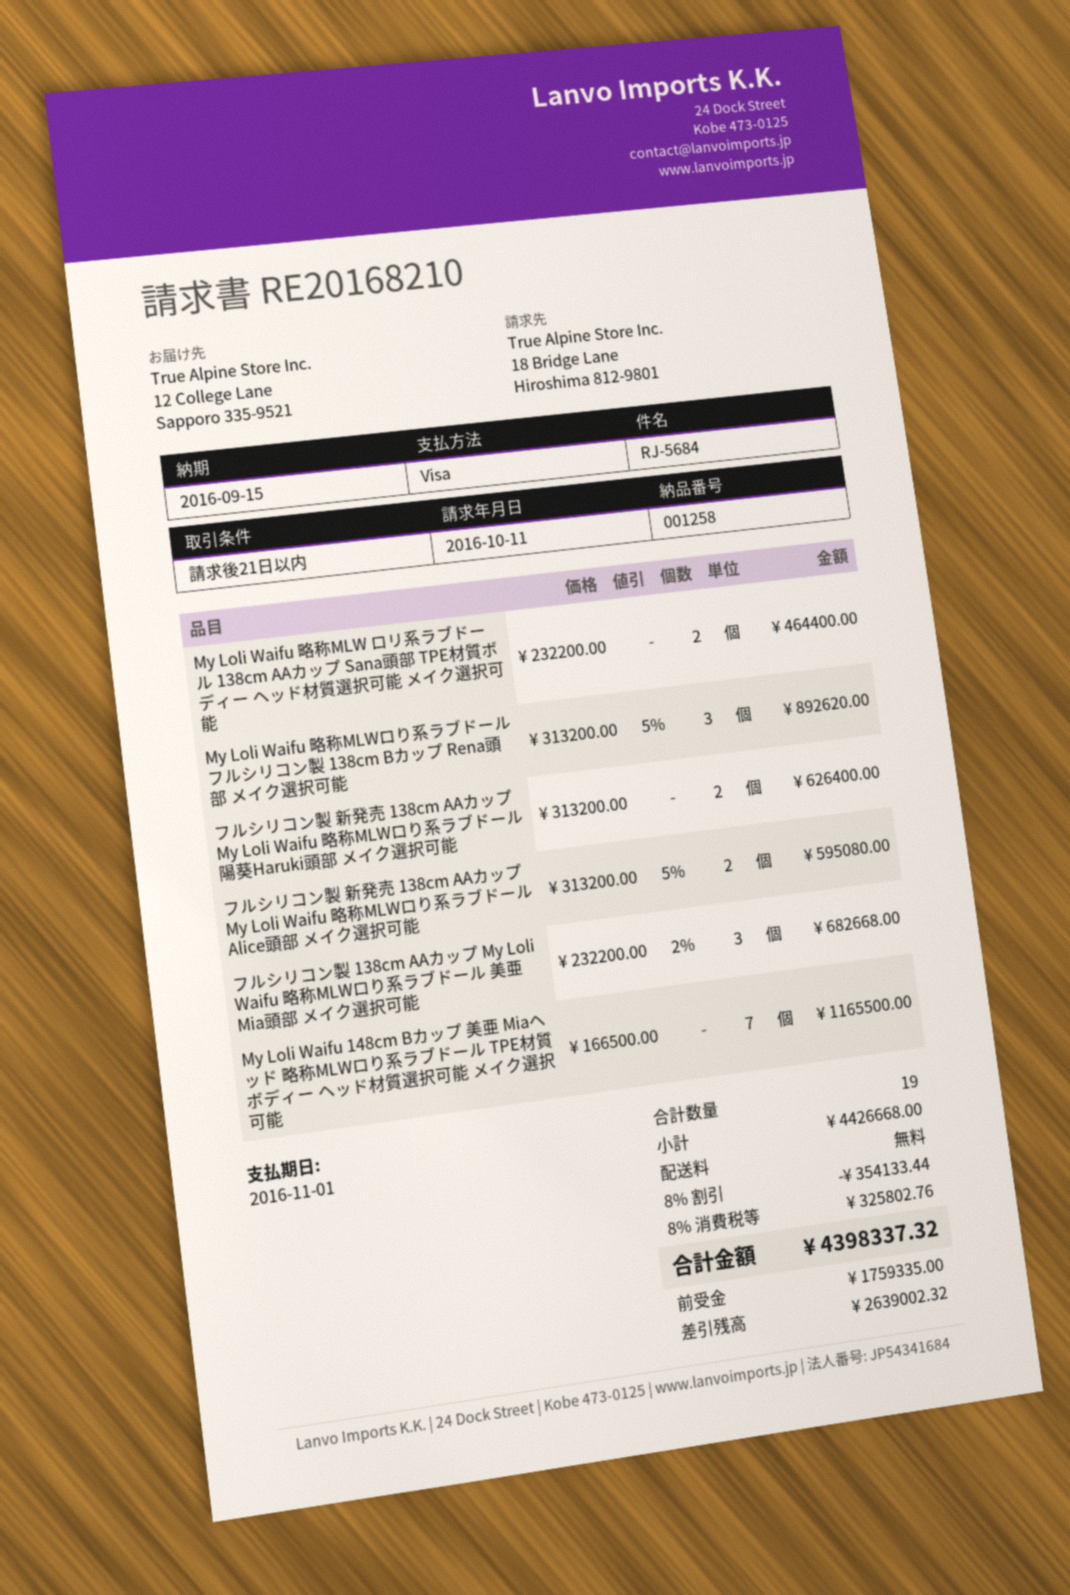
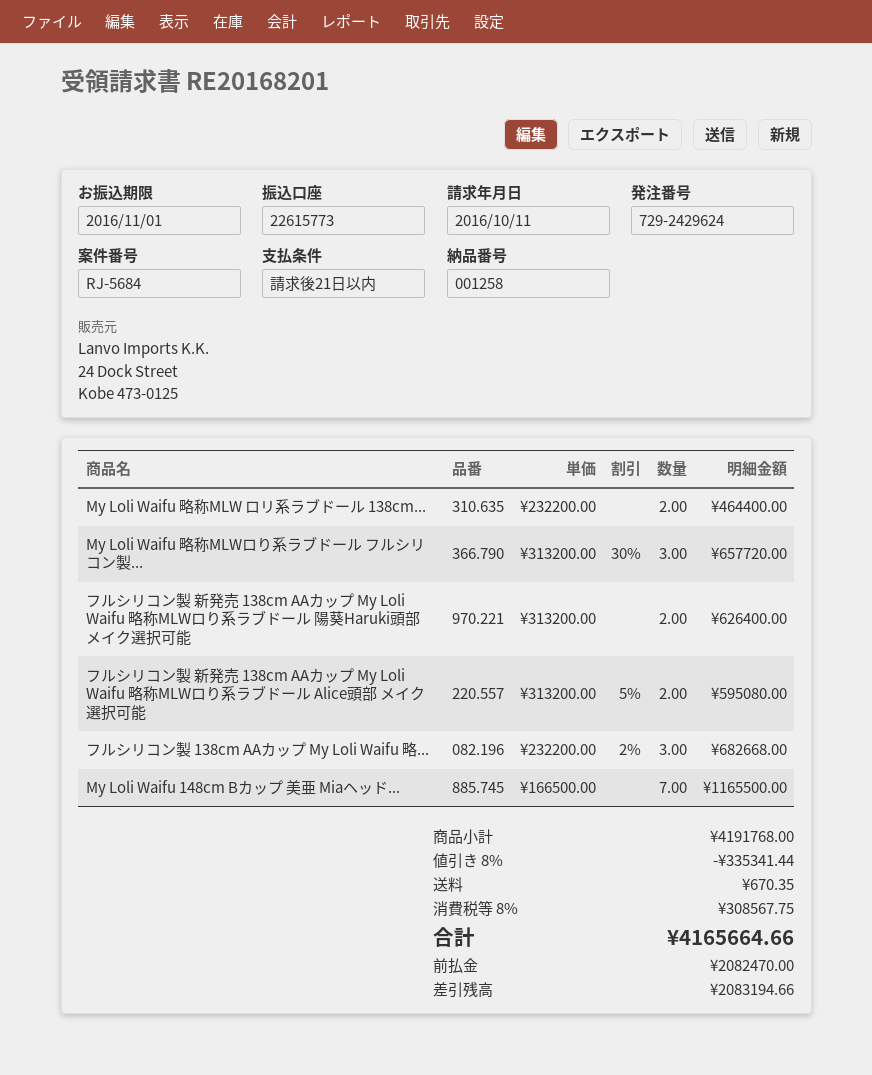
invoice number: RE20168210 -> RE20168201
My Loli Waifu 略称MLWロり系ラブドール フルシリコン製 138cm Bカップ Rena頭部 メイク選択可能: 3 x 313200.00 - 5% = 892620.00 -> 3 x 313200.00 - 30% = 657720.00
subtotal: 4426668.00 -> 4191768.00
discount: 8% = 354133.44 -> 8% = 335341.44
shipping: 0.00 -> 670.35
tax: 8% = 325802.76 -> 8% = 308567.75
total: 4398337.32 -> 4165664.66
deposit: 1759335.00 -> 2082470.00
balance: 2639002.32 -> 2083194.66

